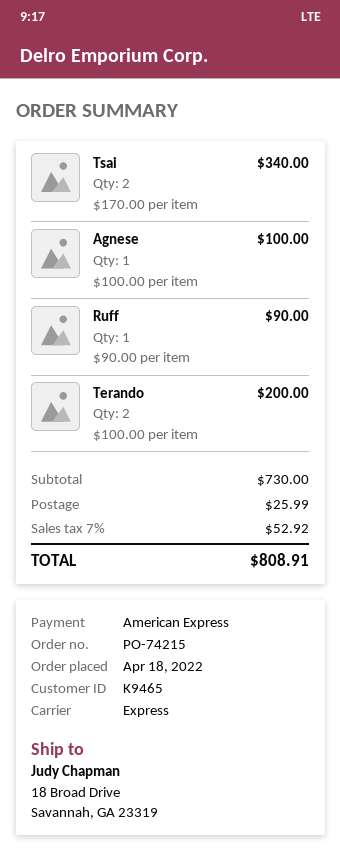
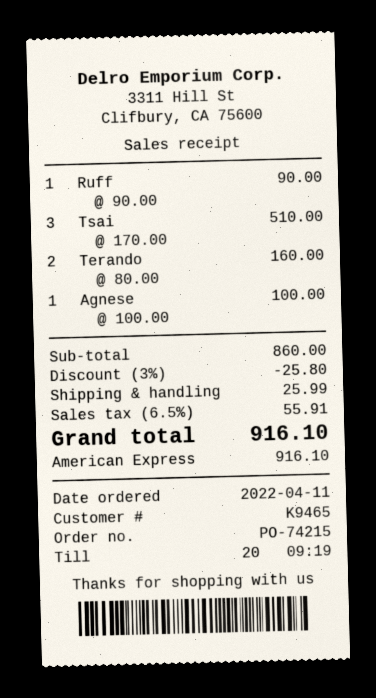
order date: 2022-04-18 -> 2022-04-11
Tsai: 2 x 170.00 = 340.00 -> 3 x 170.00 = 510.00
Terando: 2 x 100.00 = 200.00 -> 2 x 80.00 = 160.00
subtotal: 730.00 -> 860.00
discount: none -> 3% = 25.80
tax: 7% = 52.92 -> 6.5% = 55.91
total: 808.91 -> 916.10

